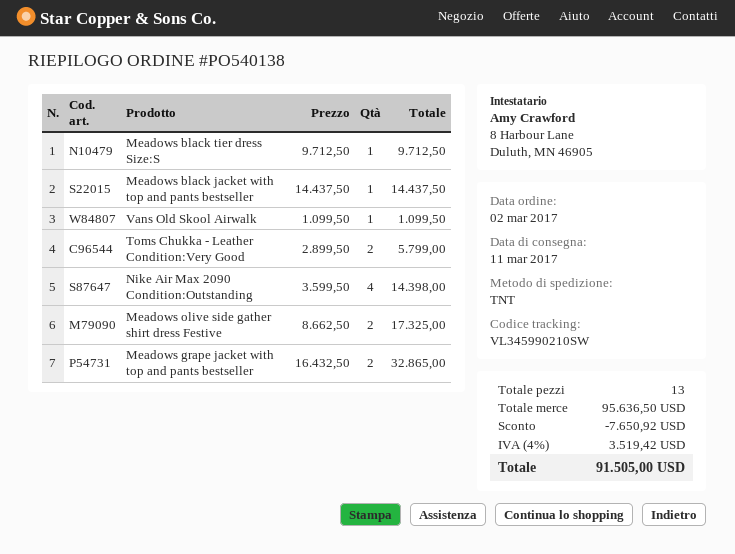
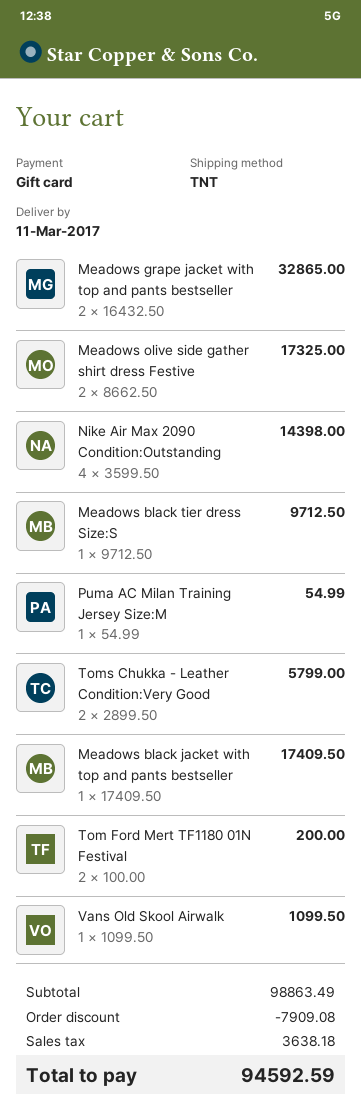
Meadows black jacket with top and pants bestseller: 1 x 14437.50 = 14437.50 -> 1 x 17409.50 = 17409.50
Puma AC Milan Training Jersey Size:M: none -> 1 x 54.99 = 54.99
Tom Ford Mert TF1180 01N Festival: none -> 2 x 100.00 = 200.00
subtotal: 95636.50 -> 98863.49
discount: 7650.92 -> 7909.08
tax: 3519.42 -> 3638.18
total: 91505.00 -> 94592.59

